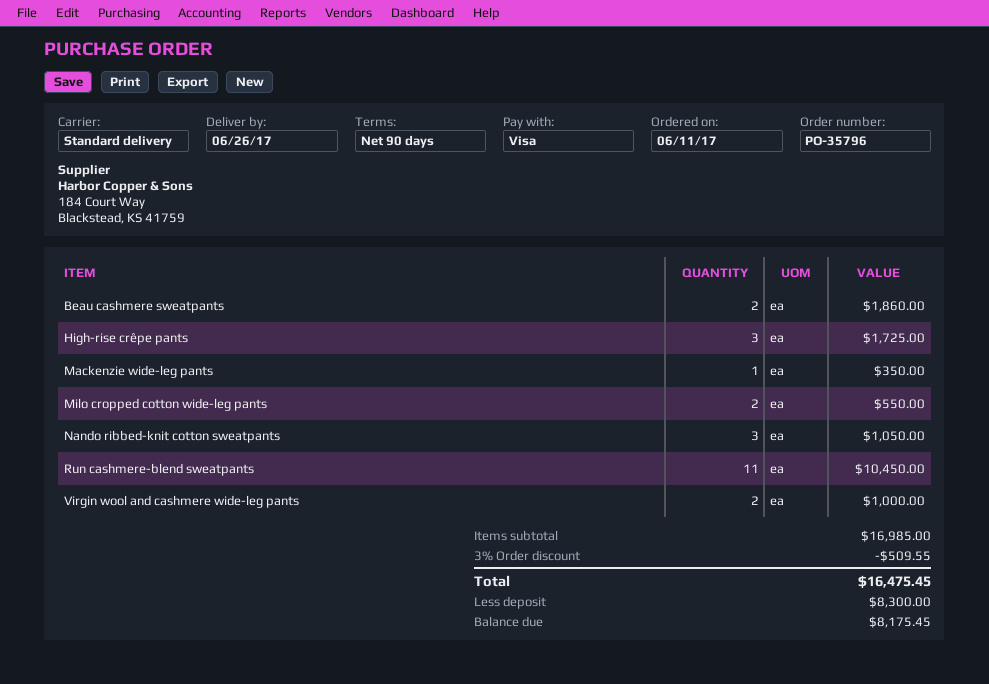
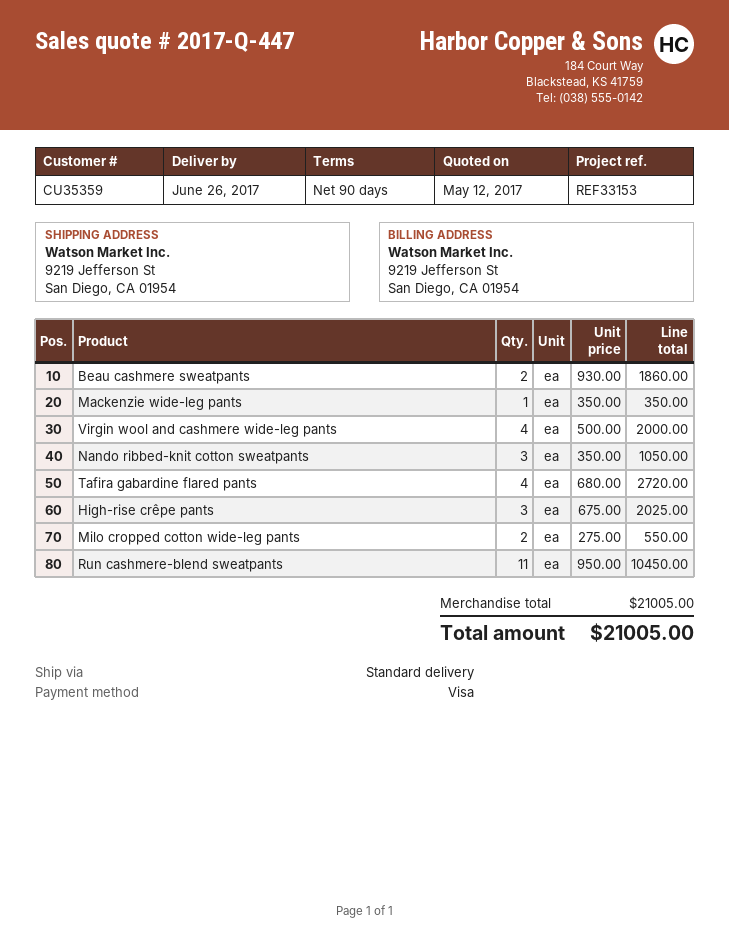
High-rise crêpe pants: 3 for 1725.00 -> 3 for 2025.00
Virgin wool and cashmere wide-leg pants: 2 for 1000.00 -> 4 for 2000.00
Tafira gabardine flared pants: none -> 4 for 2720.00
subtotal: 16985.00 -> 21005.00
discount: 3% = 509.55 -> none
total: 16475.45 -> 21005.00

